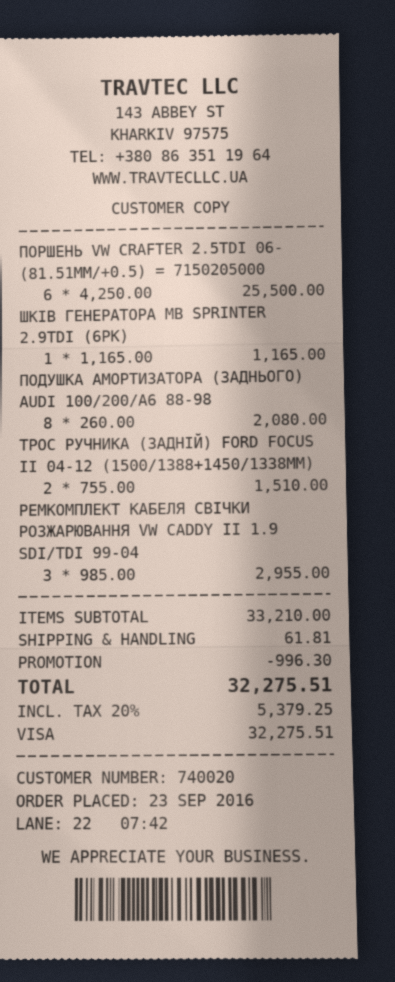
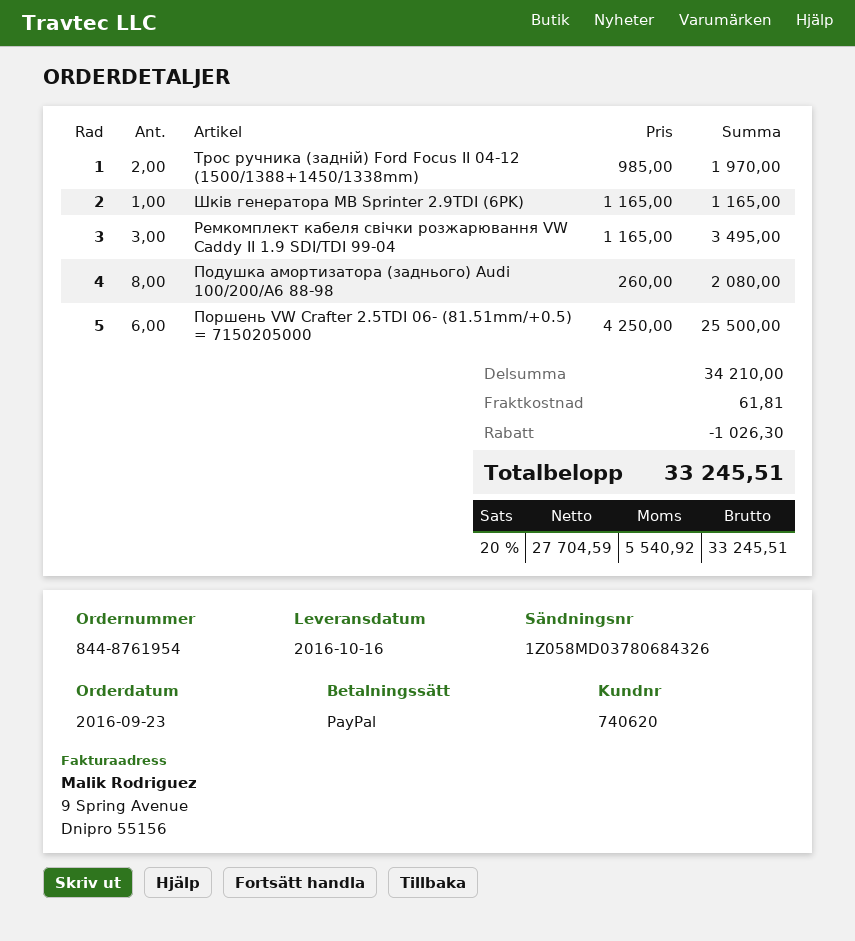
customer number: 740020 -> 740620
payment method: Visa -> PayPal
ТРОС РУЧНИКА (ЗАДНІЙ) FORD FOCUS II 04-12 (1500/1388+1450/1338MM): 2 x 755.00 = 1510.00 -> 2 x 985.00 = 1970.00
РЕМКОМПЛЕКТ КАБЕЛЯ СВІЧКИ РОЗЖАРЮВАННЯ VW CADDY II 1.9 SDI/TDI 99-04: 3 x 985.00 = 2955.00 -> 3 x 1165.00 = 3495.00
subtotal: 33210.00 -> 34210.00
discount: 996.30 -> 1026.30
tax: 20% = 5379.25 -> 20% = 5540.92
total: 32275.51 -> 33245.51

